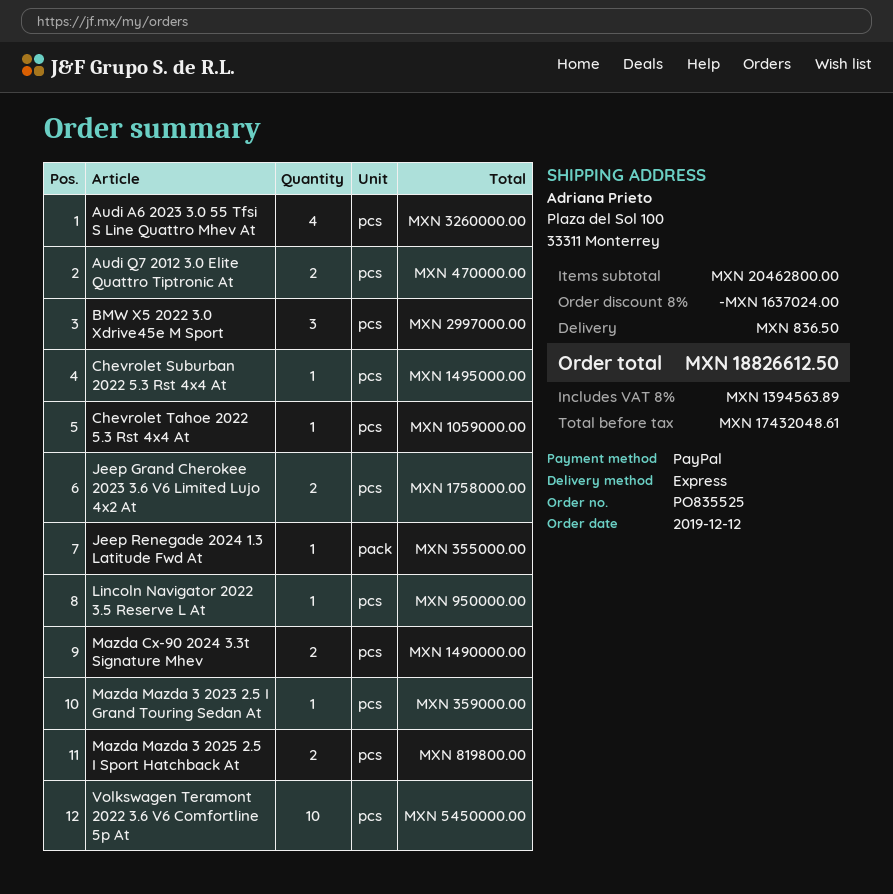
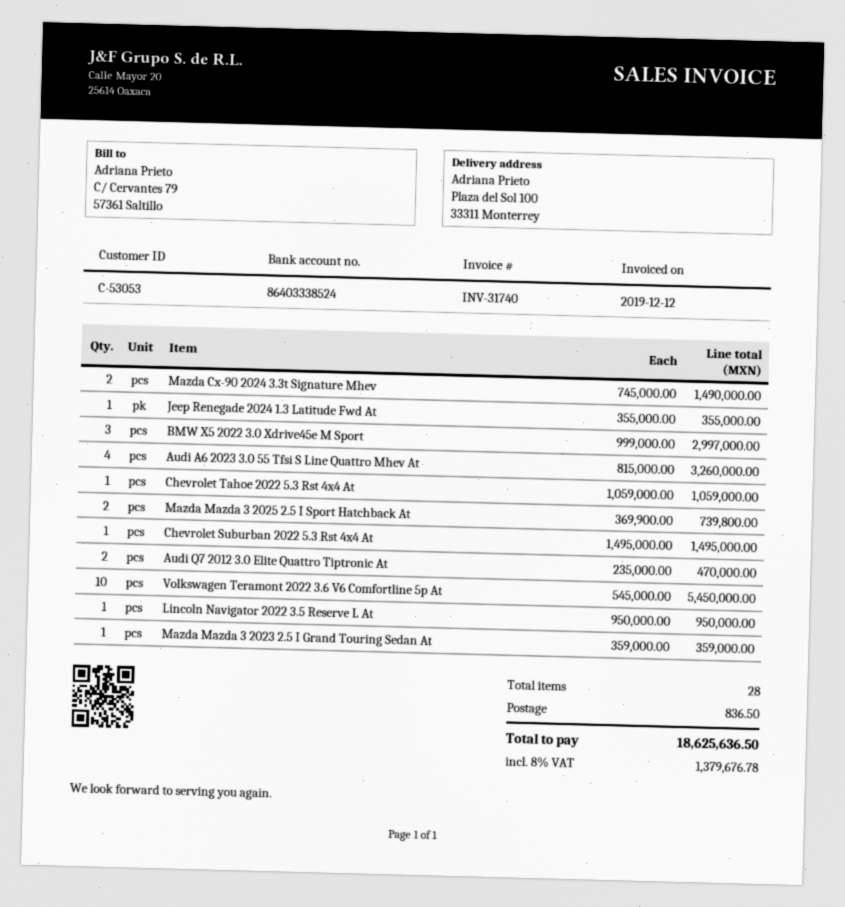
Jeep Grand Cherokee 2023 3.6 V6 Limited Lujo 4x2 At: 2 for 1758000.00 -> none
Mazda Mazda 3 2025 2.5 I Sport Hatchback At: 2 for 819800.00 -> 2 for 739800.00
discount: 8% = 1637024.00 -> none
tax: 8% = 1394563.89 -> 8% = 1379676.78
total: 18826612.50 -> 18625636.50

